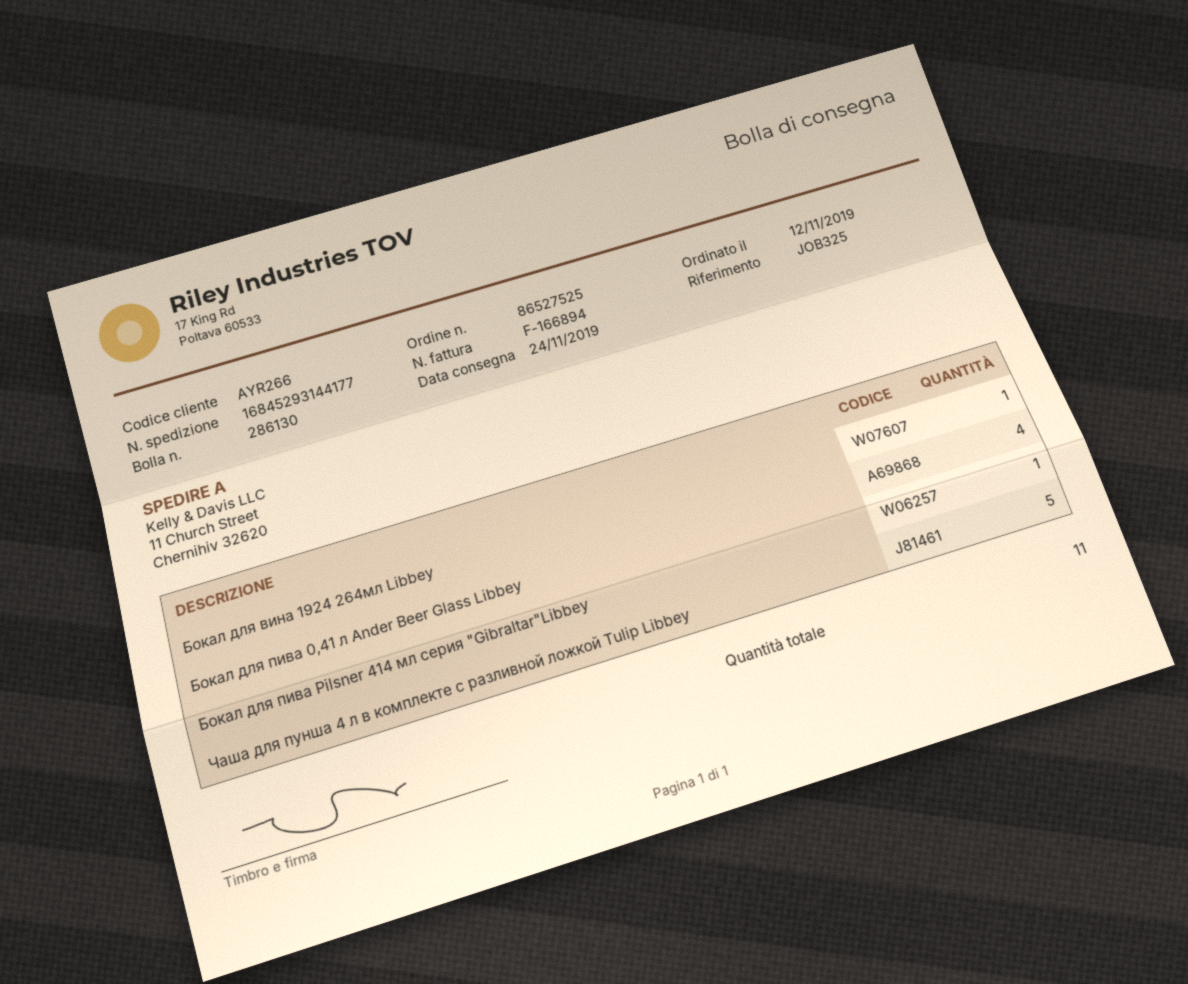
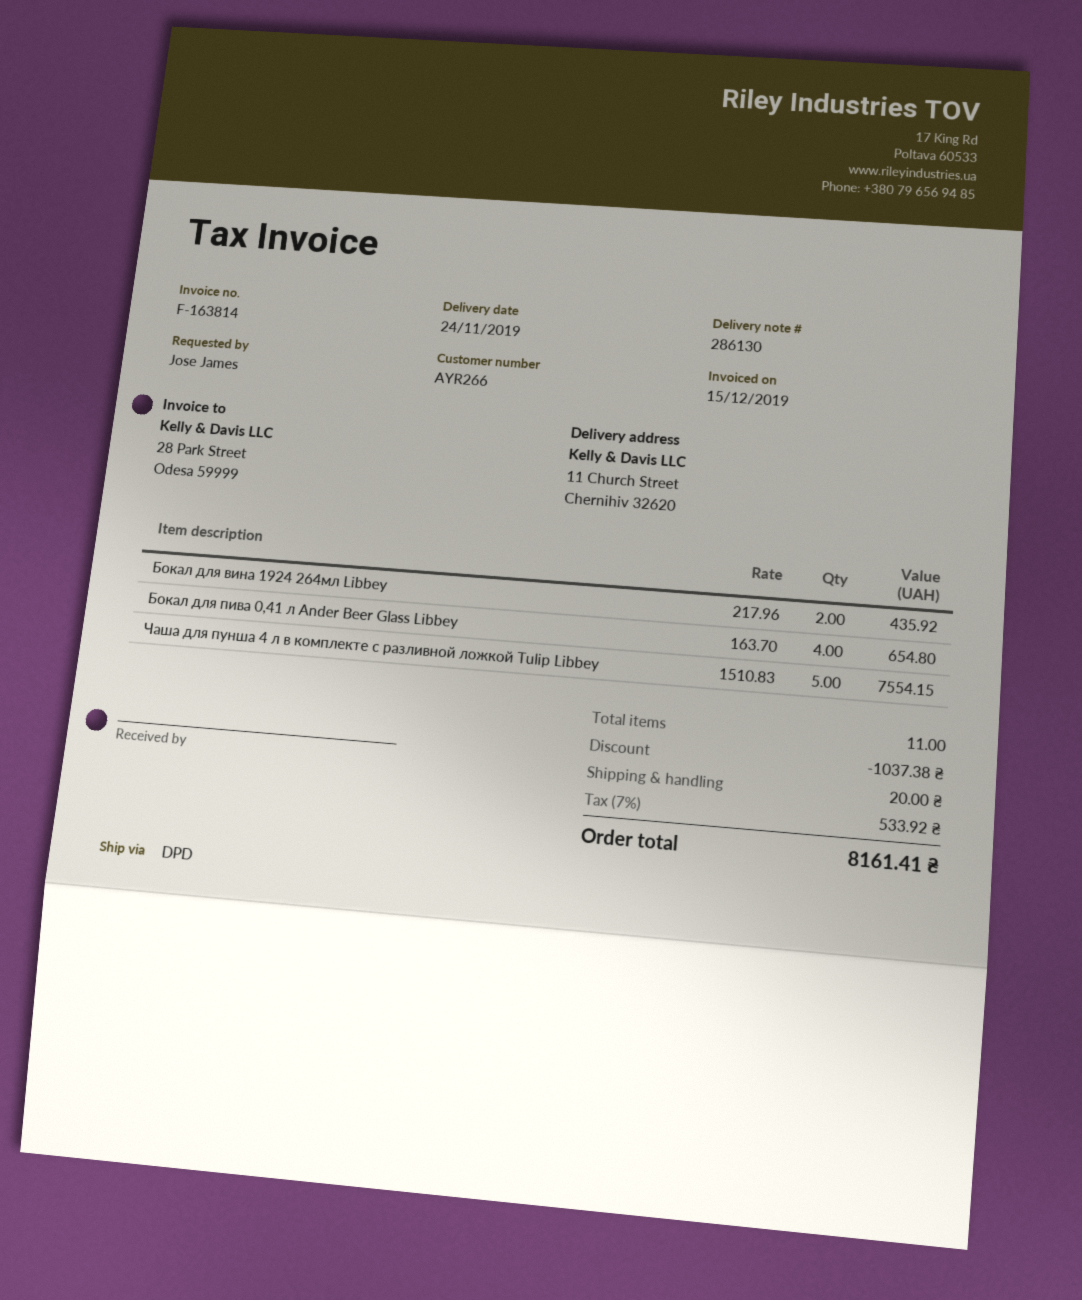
invoice number: F-166894 -> F-163814
Бокал для вина 1924 264мл Libbey: 1 -> 2
Бокал для пива Pilsner 414 мл серия "Gibraltar"Libbey: 1 -> none

